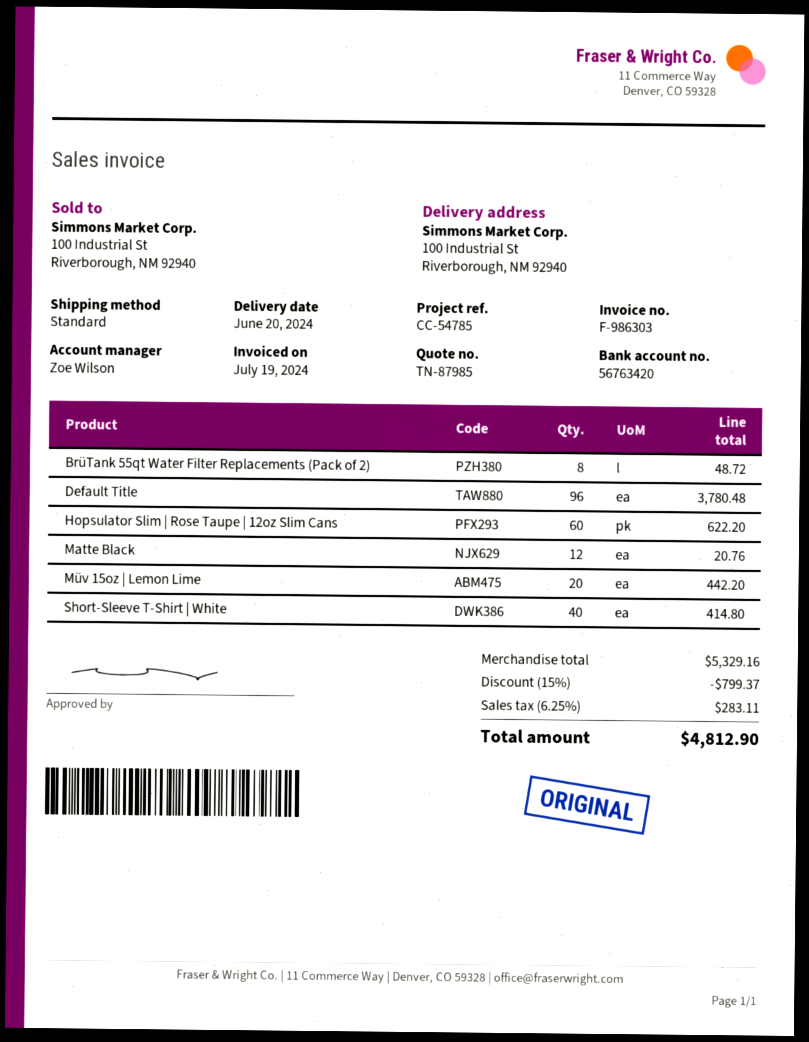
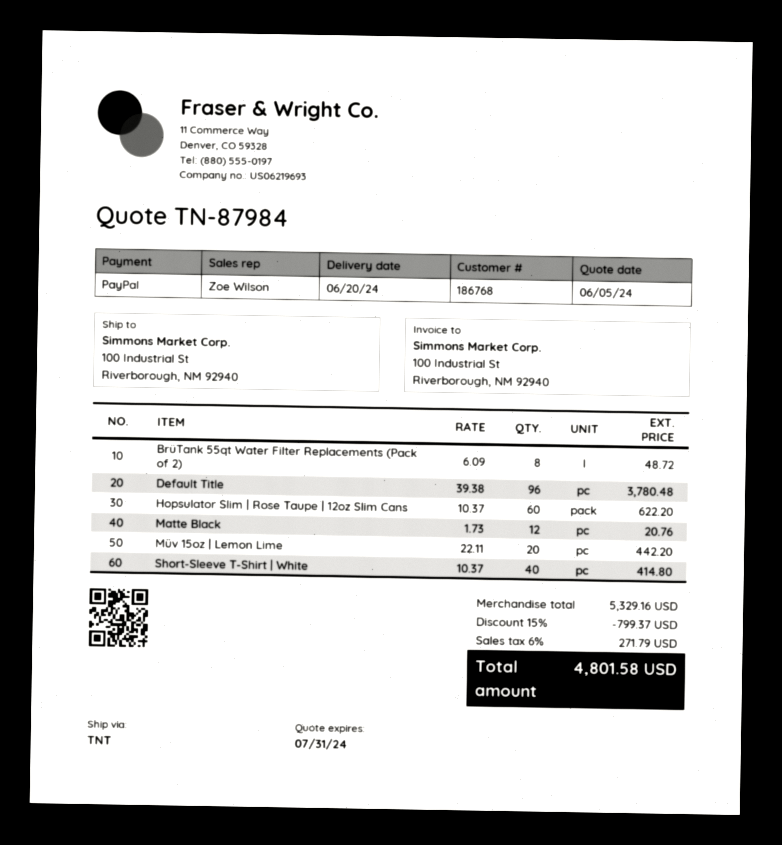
quote number: TN-87985 -> TN-87984
shipping method: standard -> TNT
tax: 6.25% = 283.11 -> 6% = 271.79
total: 4812.90 -> 4801.58

